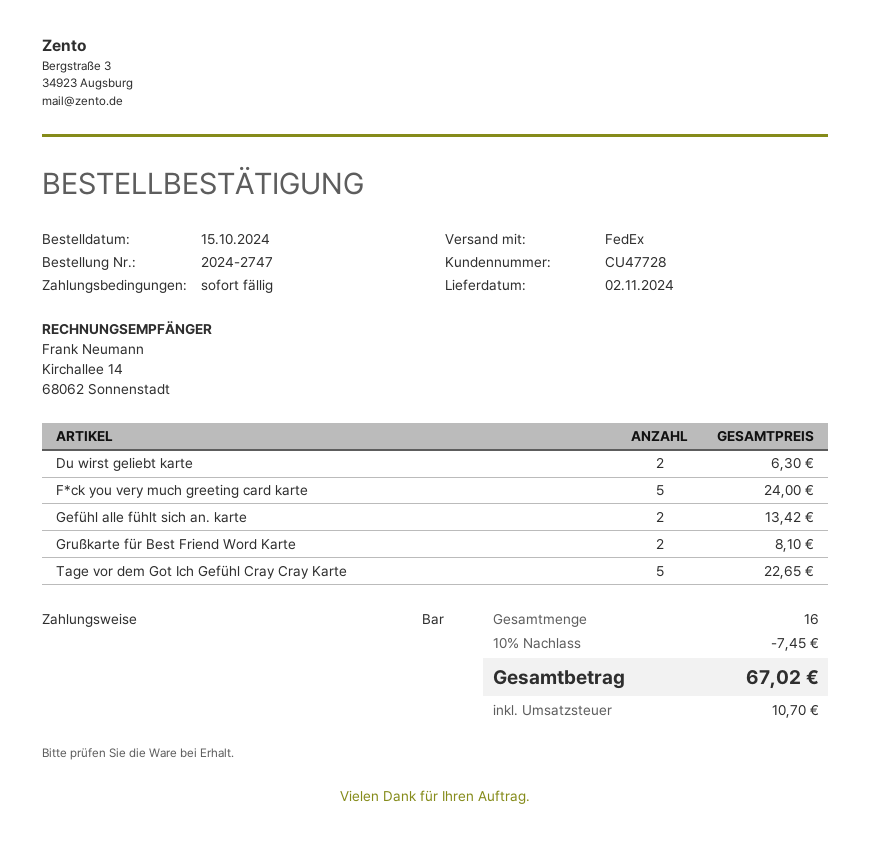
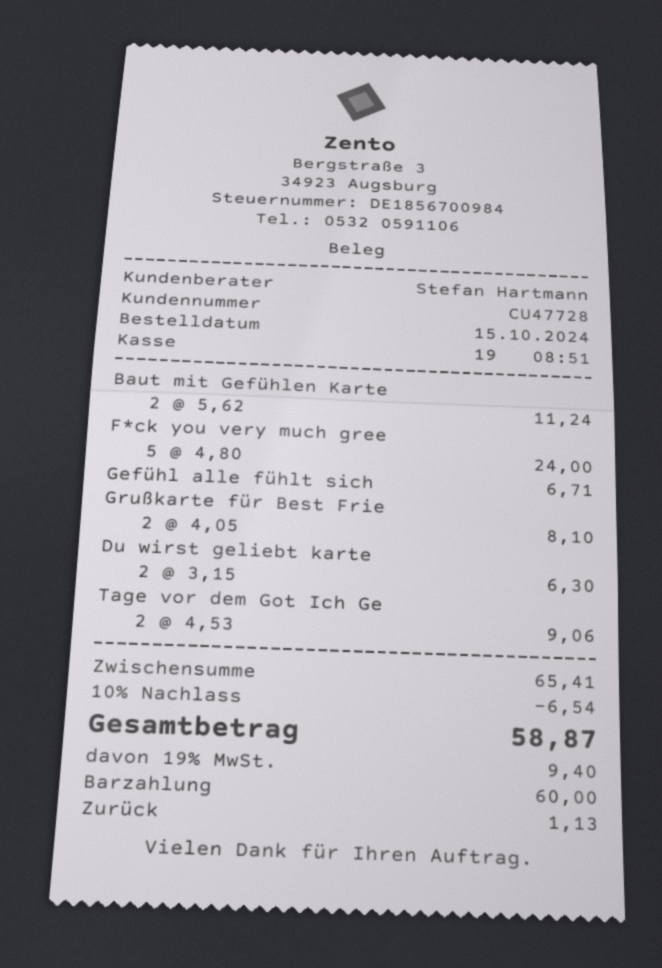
Gefühl alle fühlt sich an. karte: 2 for 13.42 -> 1 for 6.71
Tage vor dem Got Ich Gefühl Cray Cray Karte: 5 for 22.65 -> 2 for 9.06
Baut mit Gefühlen Karte: none -> 2 for 11.24
discount: 10% = 7.45 -> 10% = 6.54
tax: 10.70 -> 9.40
total: 67.02 -> 58.87

